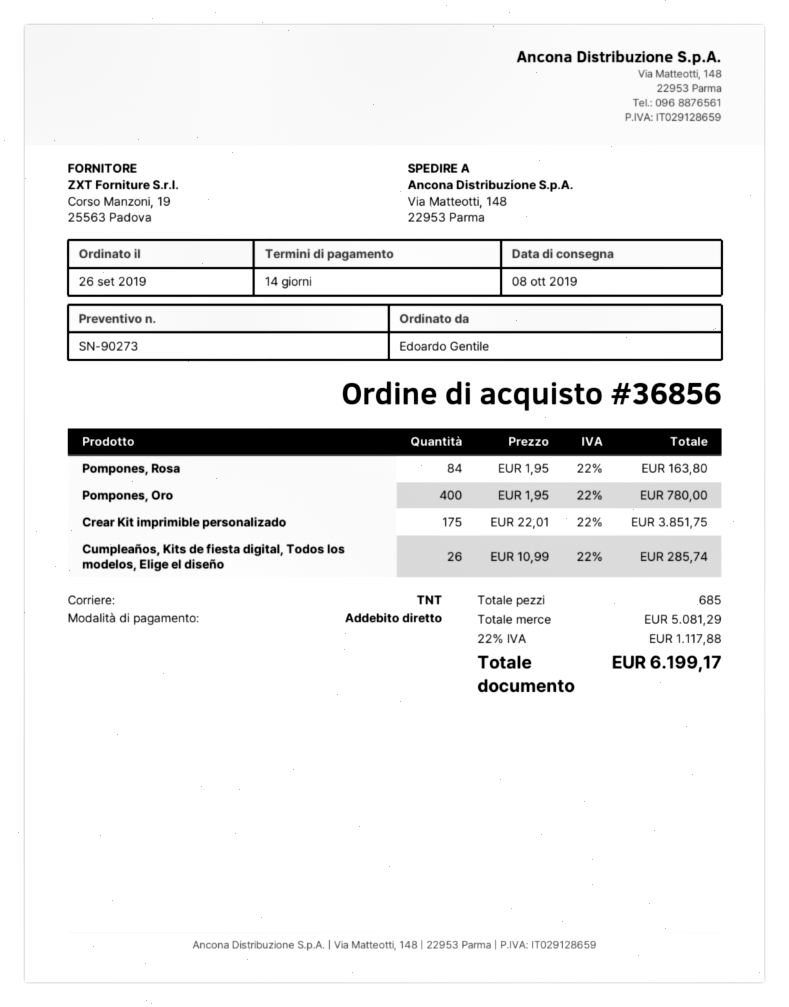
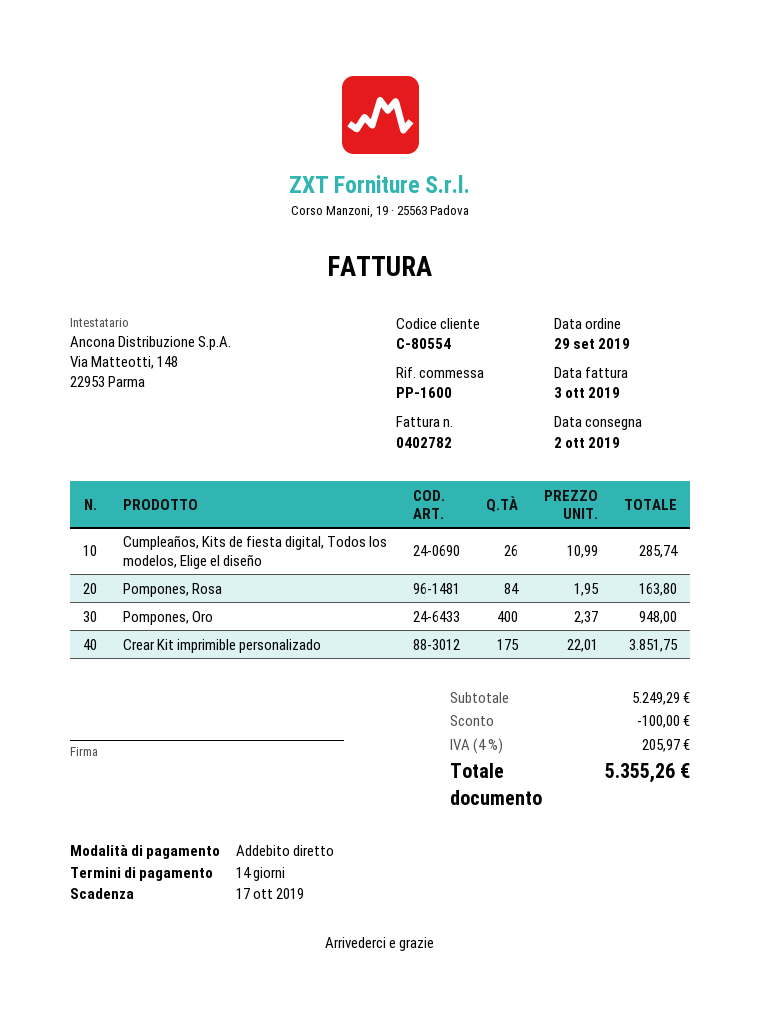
order date: 2019-09-26 -> 2019-09-29
delivery date: 2019-10-08 -> 2019-10-02
Pompones, Oro: 400 x 1.95 = 780.00 -> 400 x 2.37 = 948.00
subtotal: 5081.29 -> 5249.29
discount: none -> 100.00
tax: 22% = 1117.88 -> 4% = 205.97
total: 6199.17 -> 5355.26

